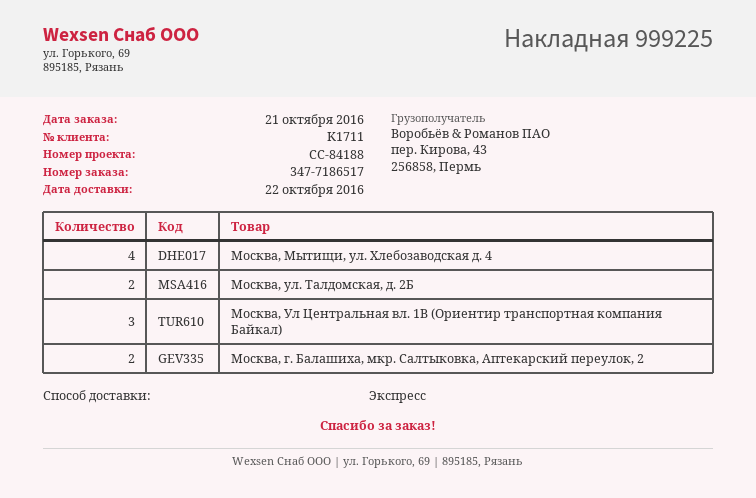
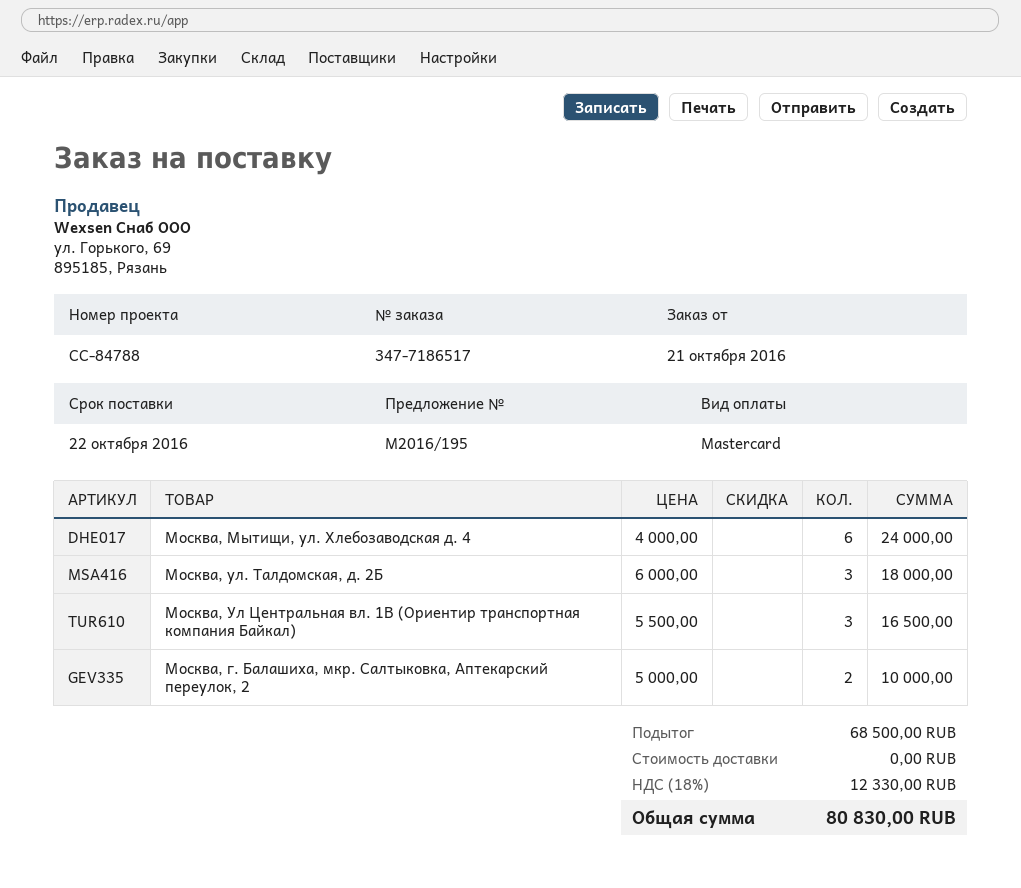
reference: CC-84188 -> CC-84788
Москва, Мытищи, ул. Хлебозаводская д. 4: 4 -> 6
Москва, ул. Талдомская, д. 2Б: 2 -> 3

